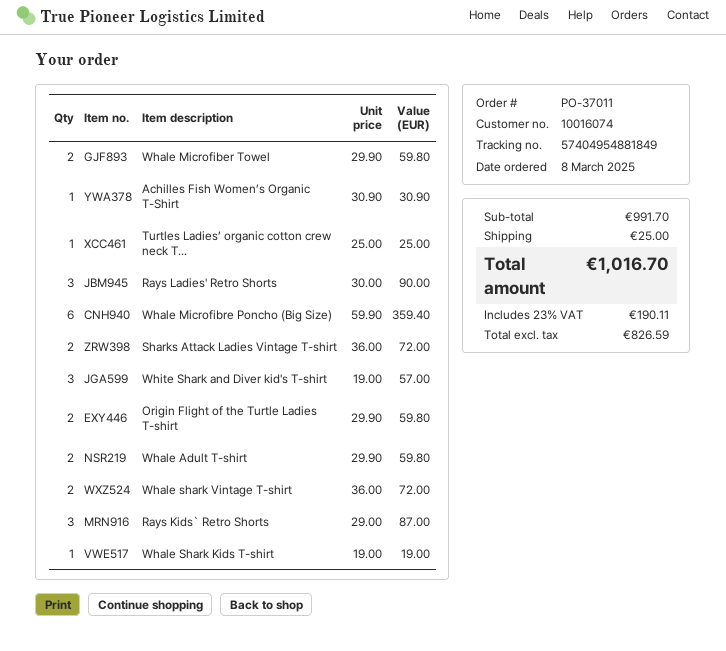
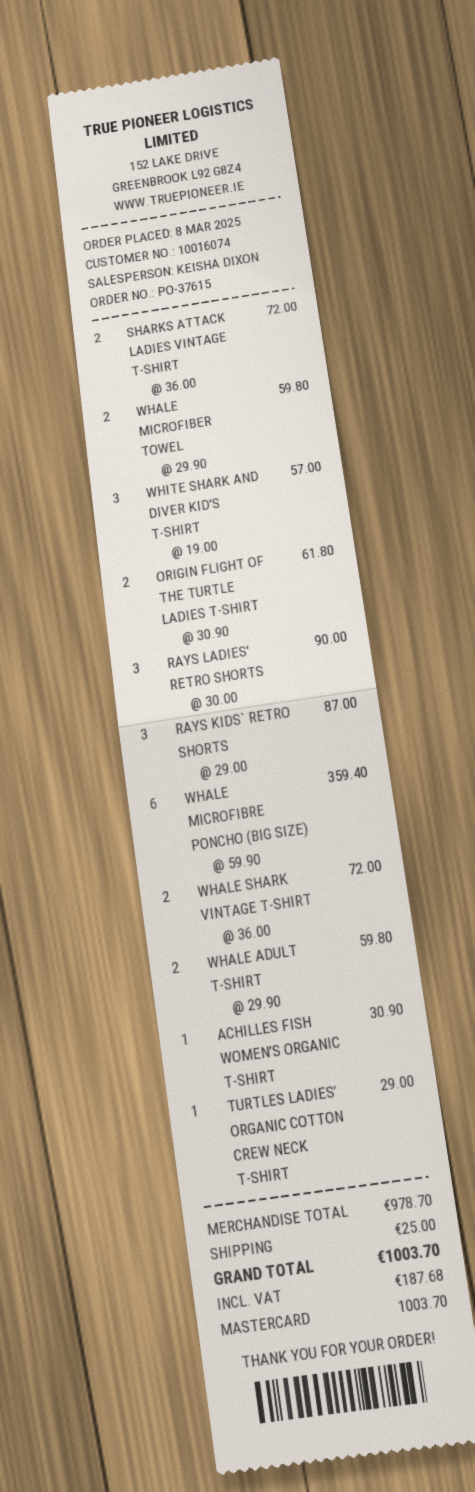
order number: PO-37011 -> PO-37615
Turtles Ladies’ organic cotton crew neck T...: 1 x 25.00 = 25.00 -> 1 x 29.00 = 29.00
Origin Flight of the Turtle Ladies T-shirt: 2 x 29.90 = 59.80 -> 2 x 30.90 = 61.80
Whale Shark Kids T-shirt: 1 x 19.00 = 19.00 -> none
subtotal: 991.70 -> 978.70
tax: 190.11 -> 187.68
total: 1016.70 -> 1003.70

